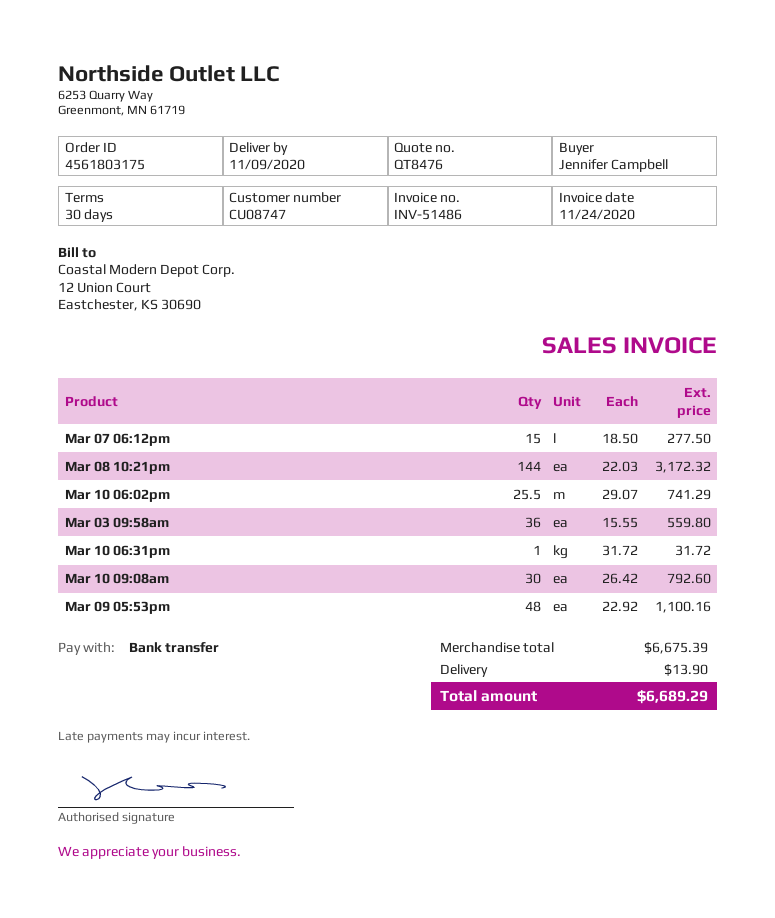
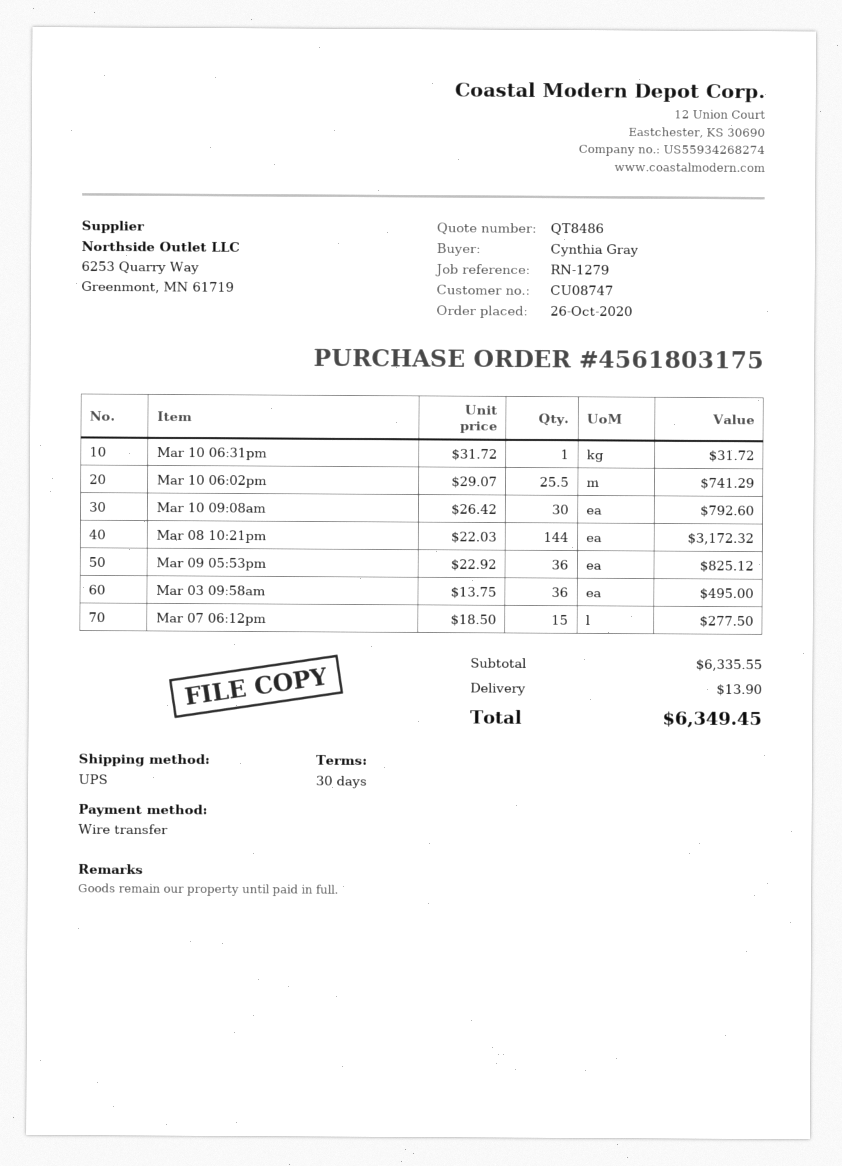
quote number: QT8476 -> QT8486
ordered by: Jennifer Campbell -> Cynthia Gray
Mar 03 09:58am: 36 x 15.55 = 559.80 -> 36 x 13.75 = 495.00
Mar 09 05:53pm: 48 x 22.92 = 1100.16 -> 36 x 22.92 = 825.12
subtotal: 6675.39 -> 6335.55
total: 6689.29 -> 6349.45

